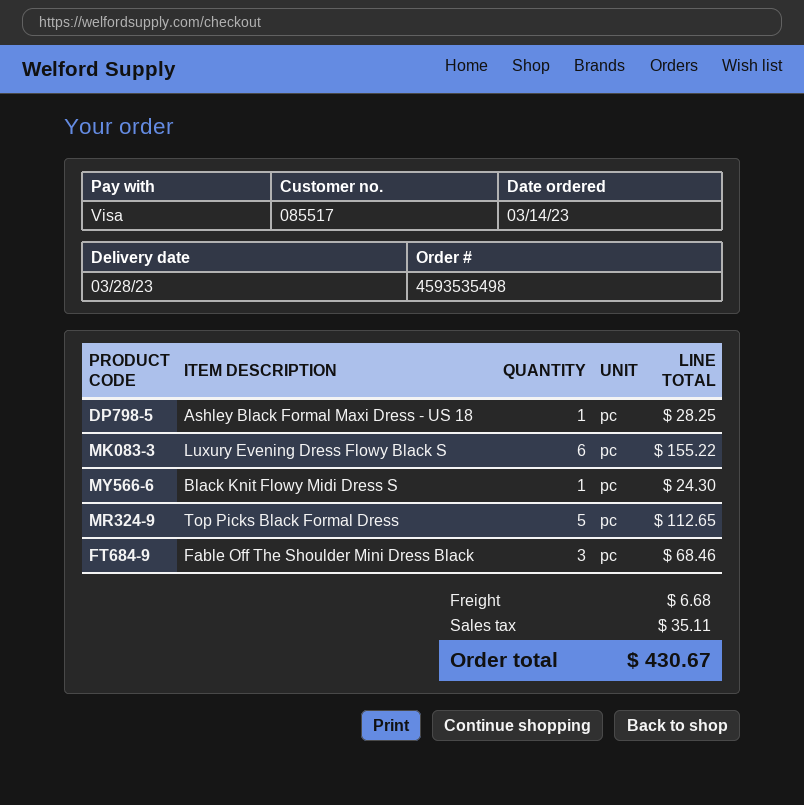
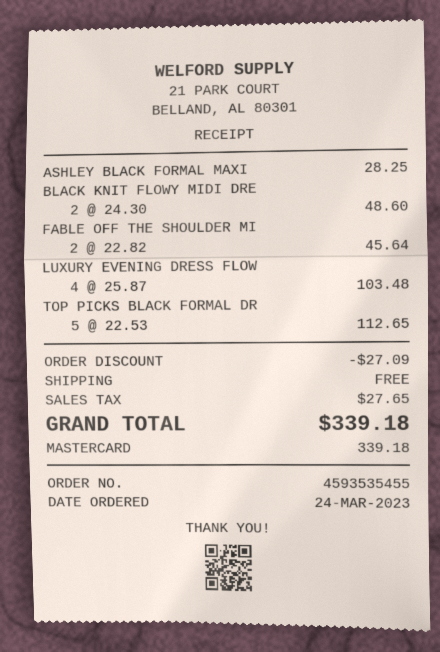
order number: 4593535498 -> 4593535455
order date: 2023-03-14 -> 2023-03-24
payment method: Visa -> Mastercard
Luxury Evening Dress Flowy Black S: 6 for 155.22 -> 4 for 103.48
Black Knit Flowy Midi Dress S: 1 for 24.30 -> 2 for 48.60
Fable Off The Shoulder Mini Dress Black: 3 for 68.46 -> 2 for 45.64
discount: none -> 27.09
shipping: 6.68 -> 0.00
tax: 35.11 -> 27.65
total: 430.67 -> 339.18

